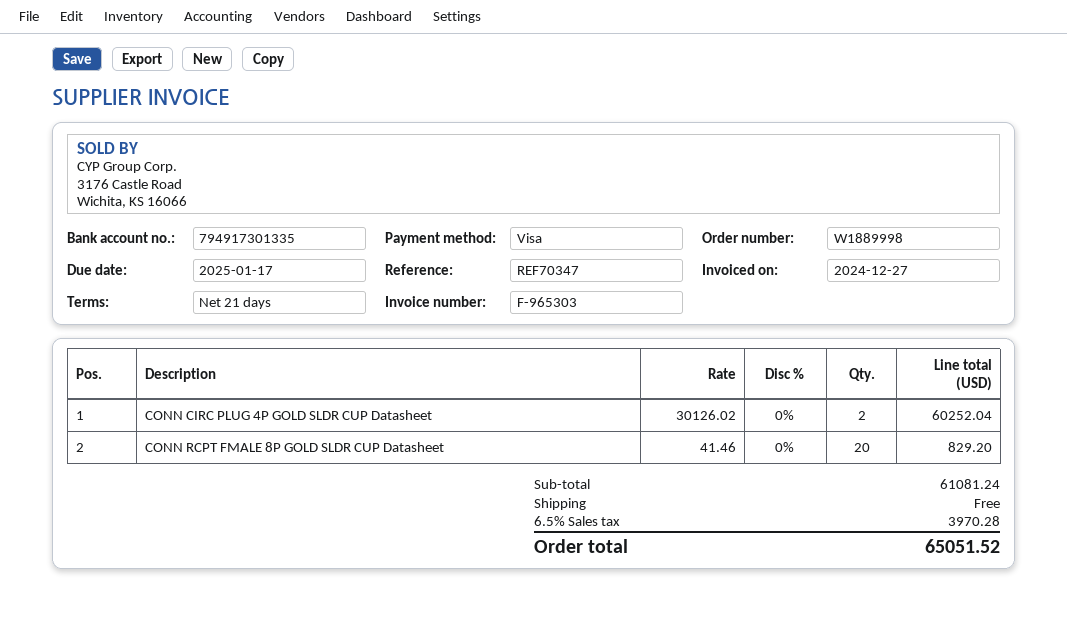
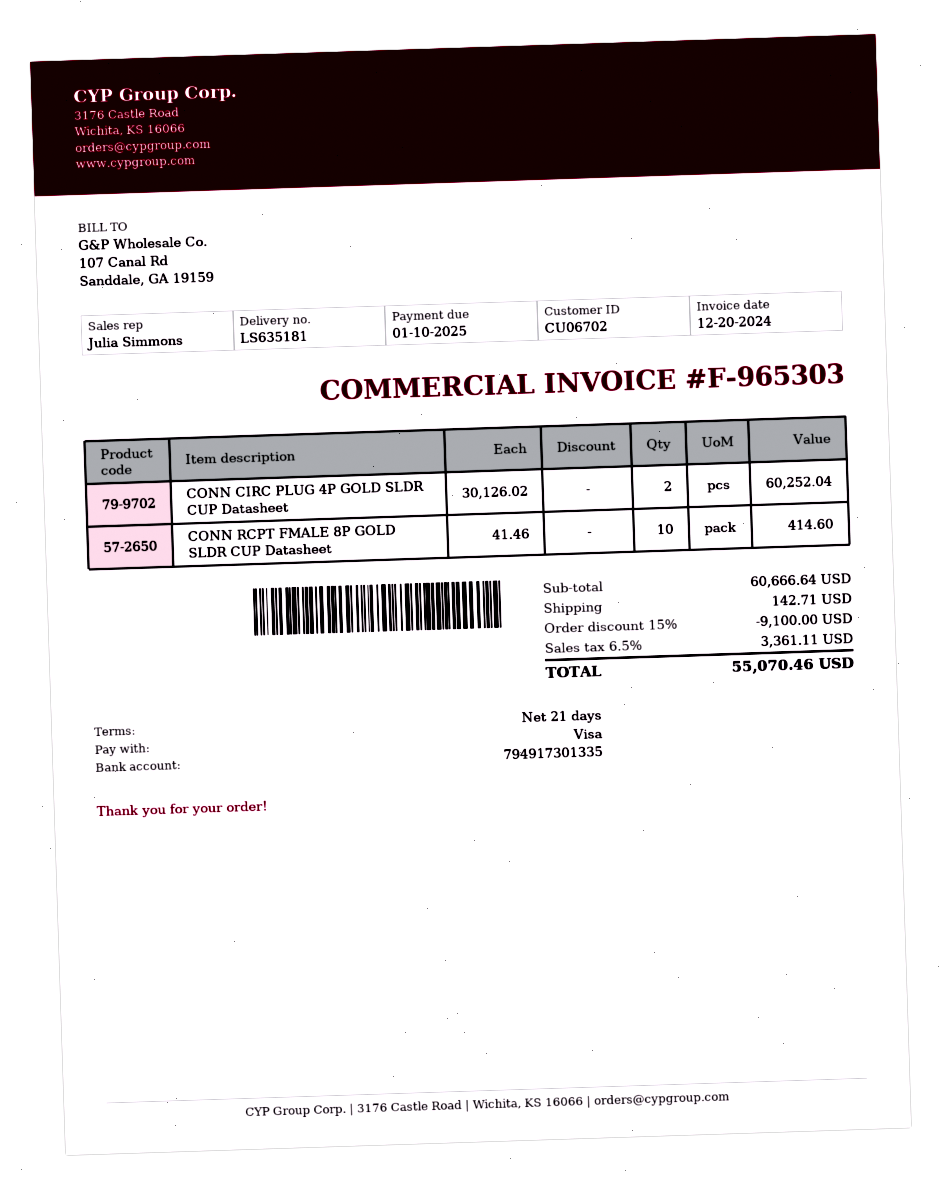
invoice date: 2024-12-27 -> 2024-12-20
due date: 2025-01-17 -> 2025-01-10
CONN RCPT FMALE 8P GOLD SLDR CUP Datasheet: 20 x 41.46 = 829.20 -> 10 x 41.46 = 414.60
subtotal: 61081.24 -> 60666.64
discount: none -> 15% = 9100.00
shipping: 0.00 -> 142.71
tax: 6.5% = 3970.28 -> 6.5% = 3361.11
total: 65051.52 -> 55070.46

